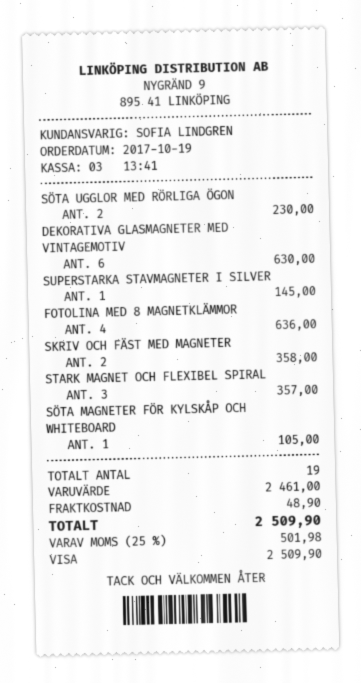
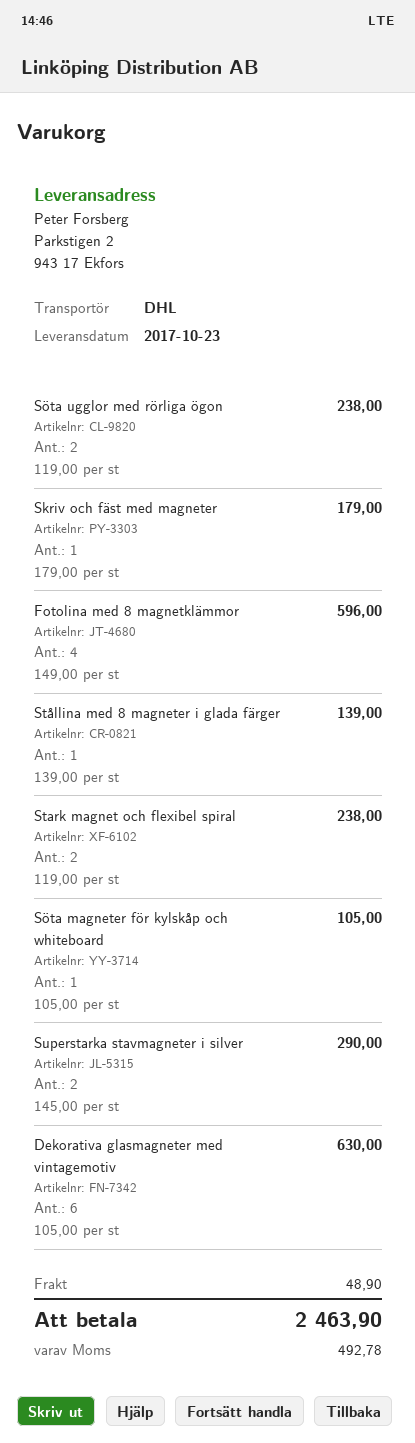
SÖTA UGGLOR MED RÖRLIGA ÖGON: 2 for 230.00 -> 2 for 238.00
SUPERSTARKA STAVMAGNETER I SILVER: 1 for 145.00 -> 2 for 290.00
FOTOLINA MED 8 MAGNETKLÄMMOR: 4 for 636.00 -> 4 for 596.00
SKRIV OCH FÄST MED MAGNETER: 2 for 358.00 -> 1 for 179.00
STARK MAGNET OCH FLEXIBEL SPIRAL: 3 for 357.00 -> 2 for 238.00
Stållina med 8 magneter i glada färger: none -> 1 for 139.00
tax: 501.98 -> 492.78
total: 2509.90 -> 2463.90

